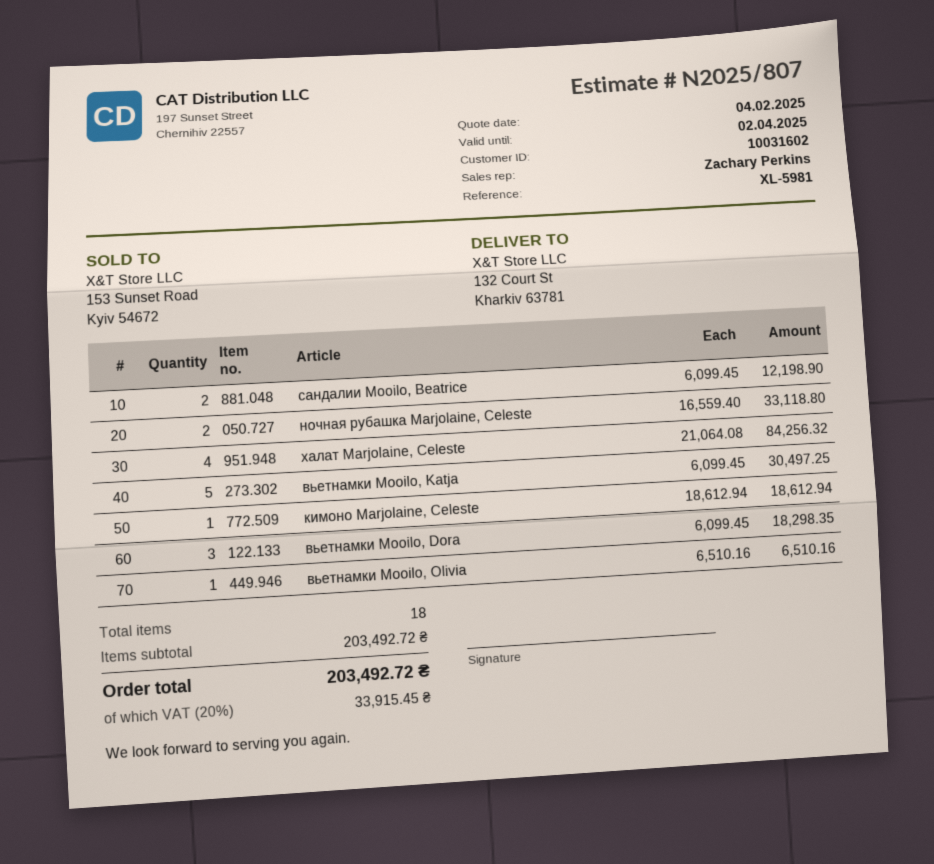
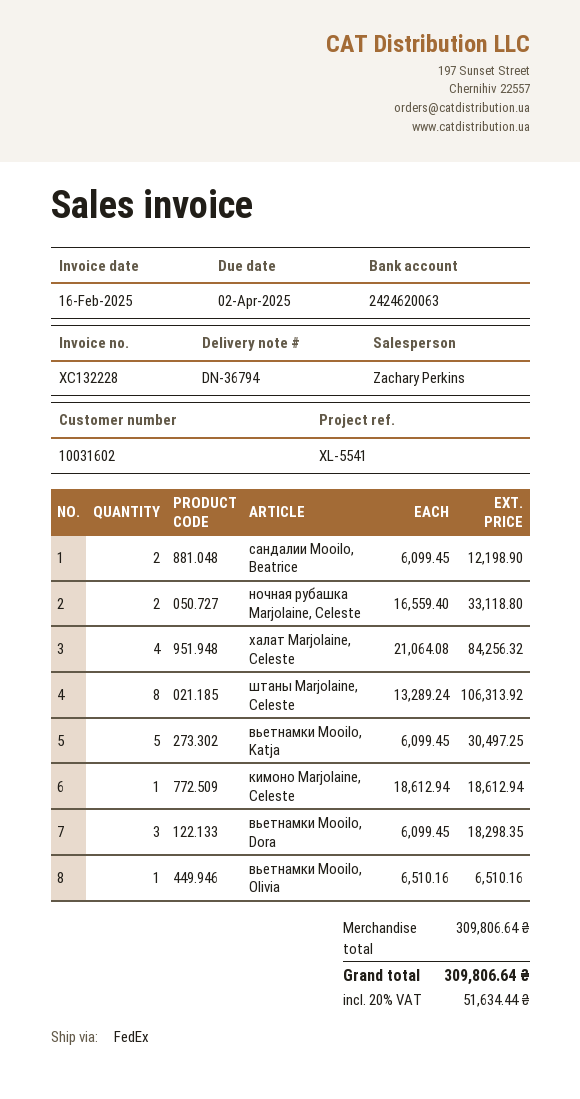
reference: XL-5981 -> XL-5541
штаны Marjolaine, Celeste: none -> 8 x 13289.24 = 106313.92
subtotal: 203492.72 -> 309806.64
tax: 20% = 33915.45 -> 20% = 51634.44
total: 203492.72 -> 309806.64

